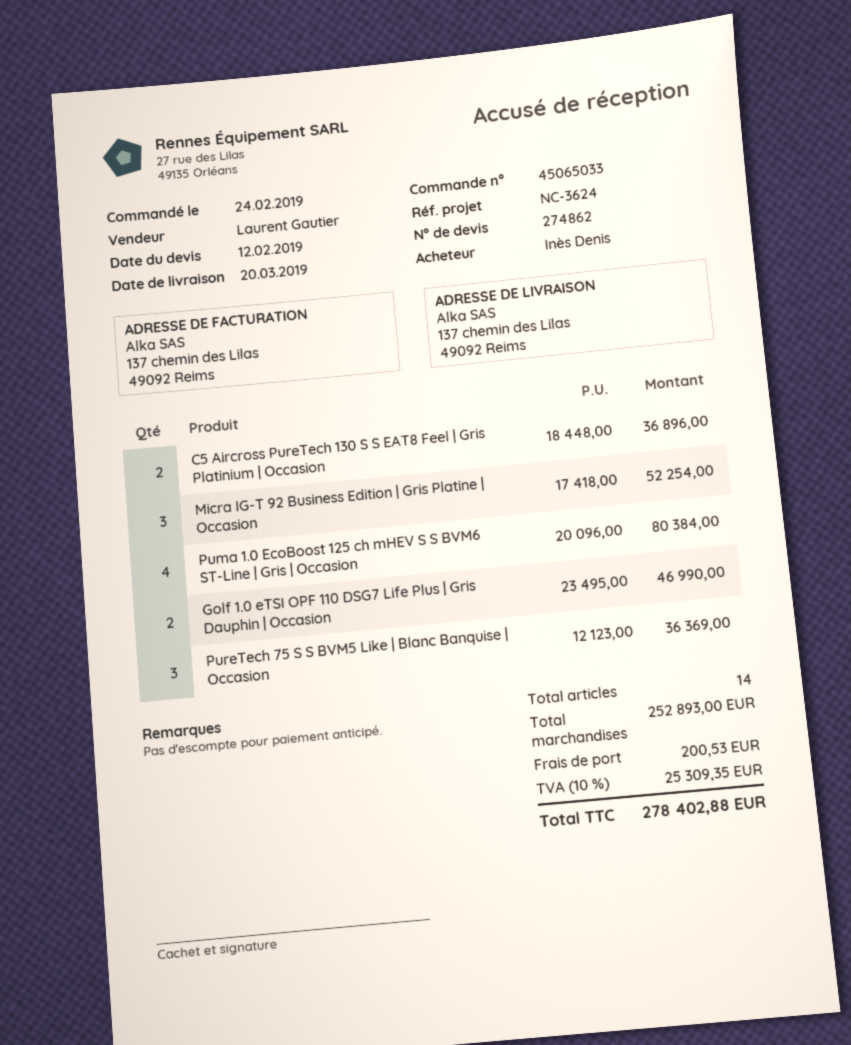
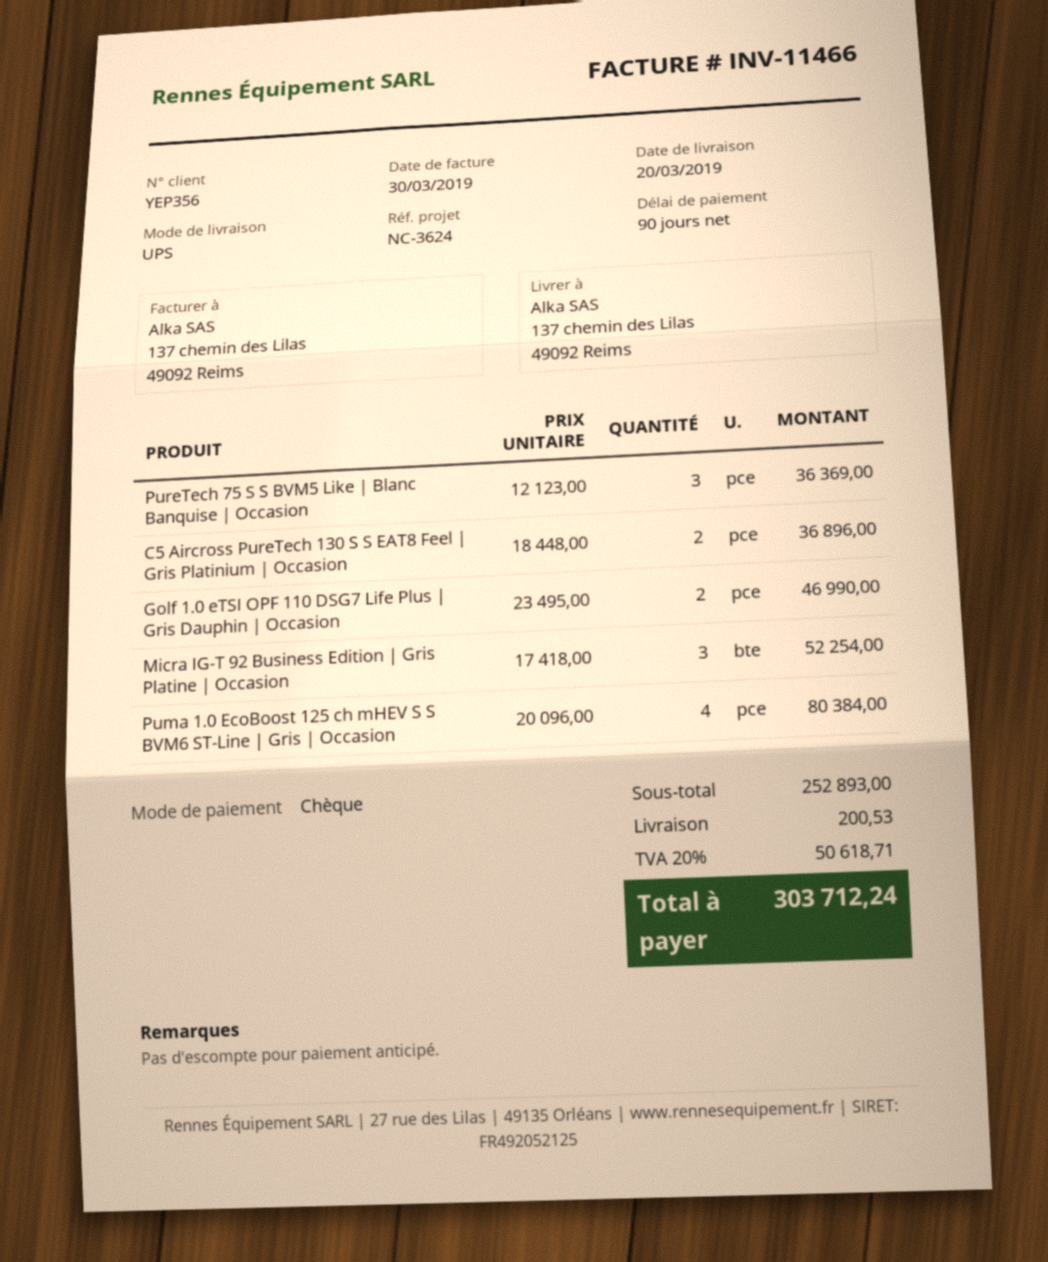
tax: 10% = 25309.35 -> 20% = 50618.71
total: 278402.88 -> 303712.24

